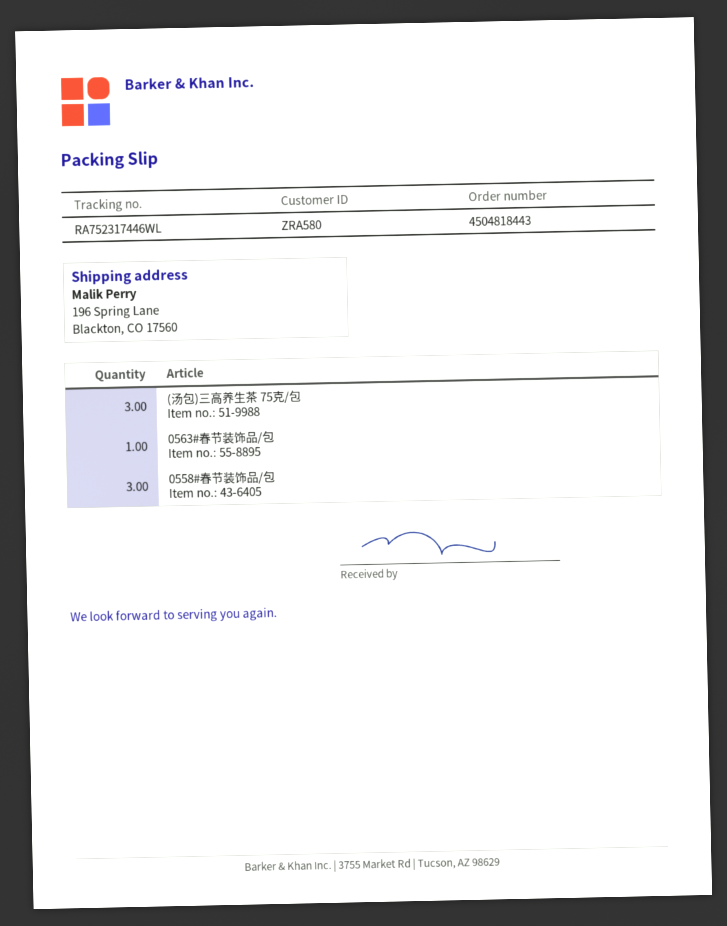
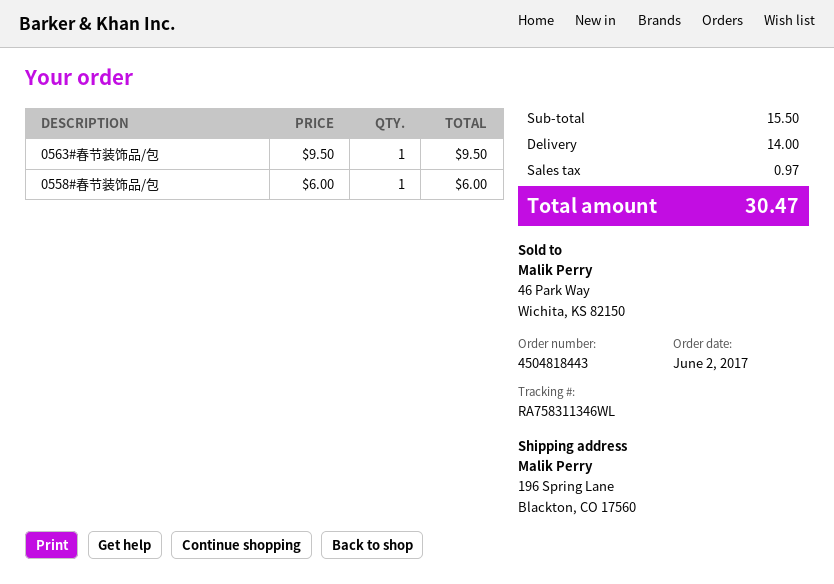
tracking number: RA752317446WL -> RA758311346WL
(汤包)三高养生茶 75克/包: 3 -> none
0558#春节装饰品/包: 3 -> 1

